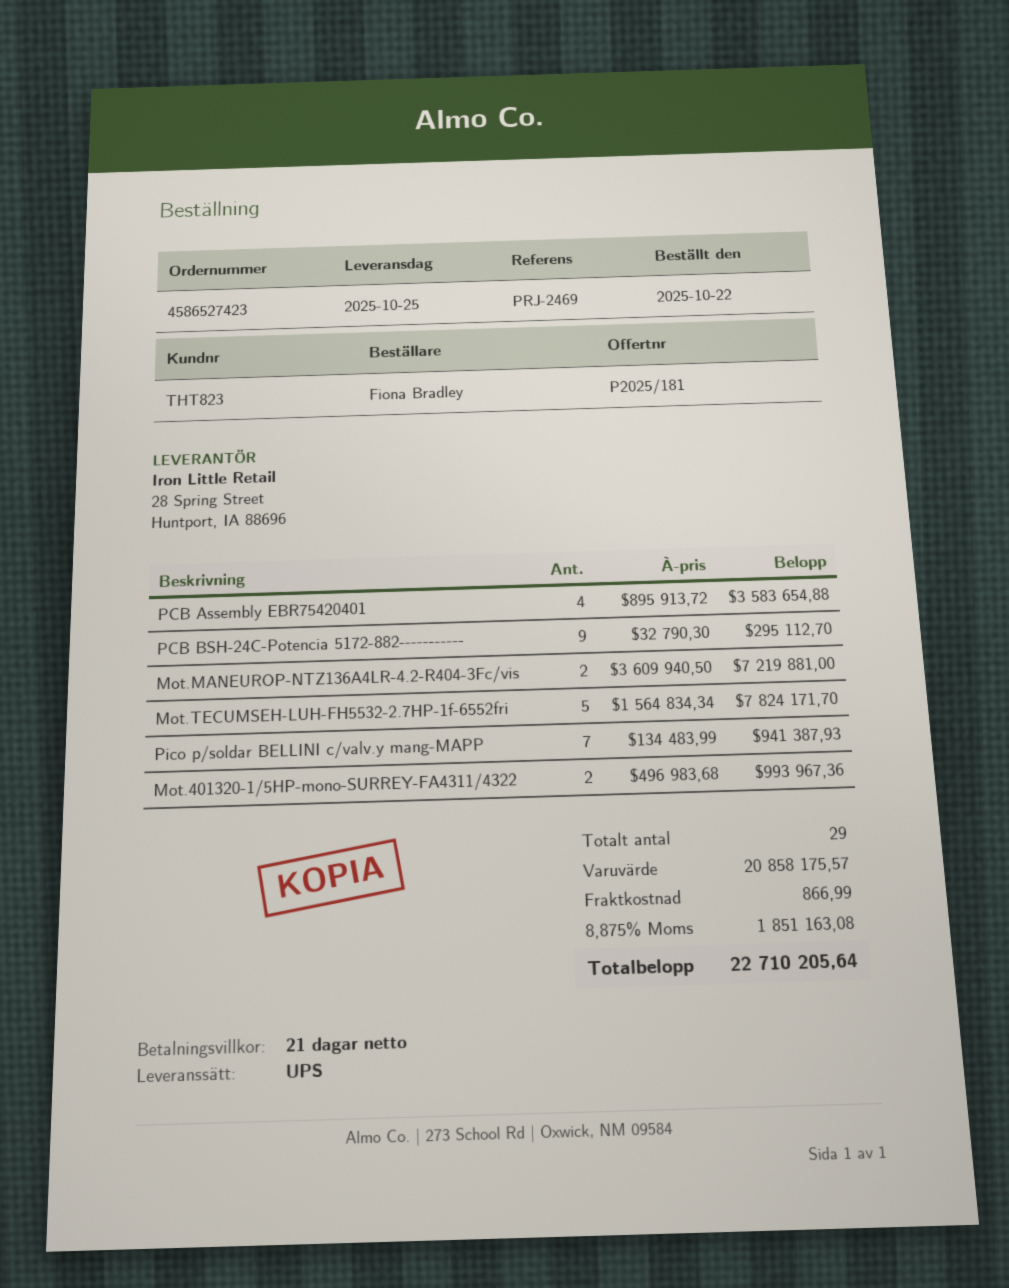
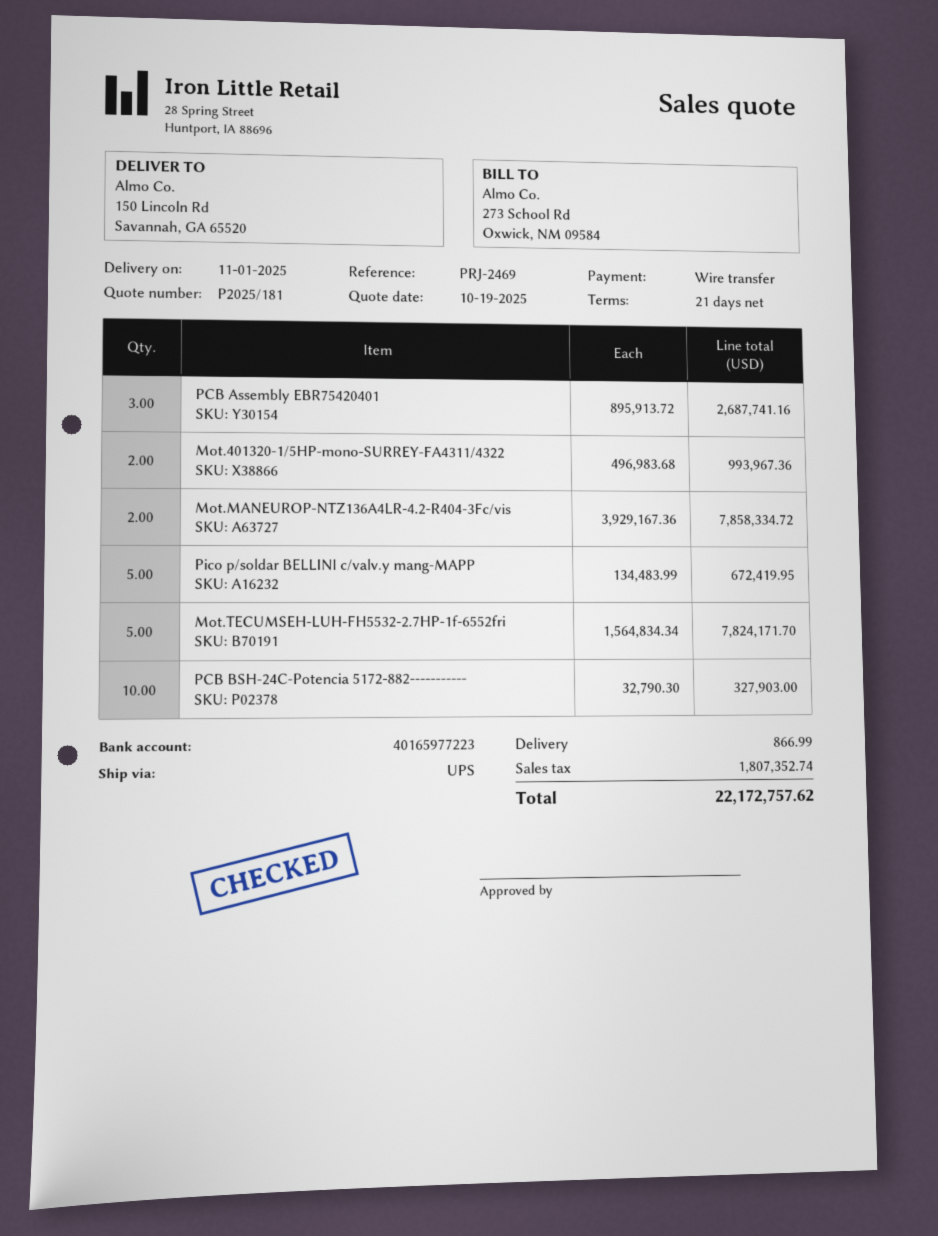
delivery date: 2025-10-25 -> 2025-11-01
PCB Assembly EBR75420401: 4 x 895913.72 = 3583654.88 -> 3 x 895913.72 = 2687741.16
PCB BSH-24C-Potencia 5172-882-----------: 9 x 32790.30 = 295112.70 -> 10 x 32790.30 = 327903.00
Mot.MANEUROP-NTZ136A4LR-4.2-R404-3Fc/vis: 2 x 3609940.50 = 7219881.00 -> 2 x 3929167.36 = 7858334.72
Pico p/soldar BELLINI c/valv.y mang-MAPP: 7 x 134483.99 = 941387.93 -> 5 x 134483.99 = 672419.95
tax: 1851163.08 -> 1807352.74
total: 22710205.64 -> 22172757.62

